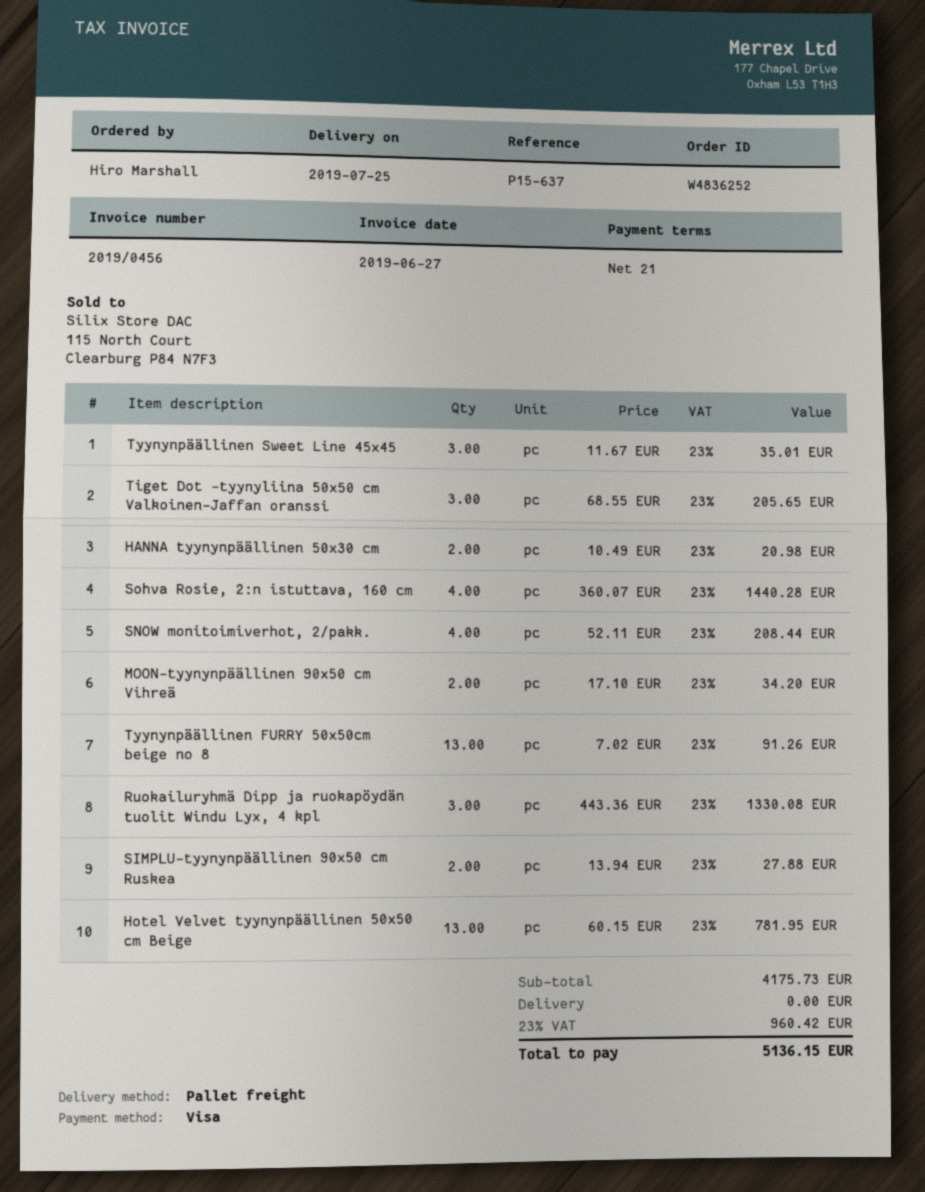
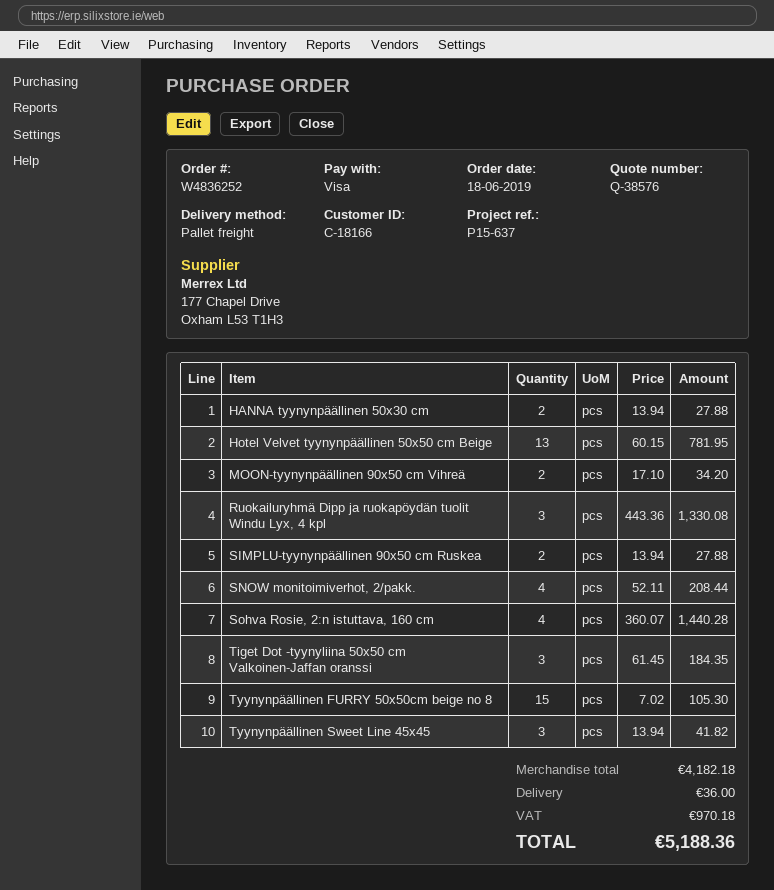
Tyynynpäällinen Sweet Line 45x45: 3 x 11.67 = 35.01 -> 3 x 13.94 = 41.82
Tiget Dot -tyynyliina 50x50 cm Valkoinen-Jaffan oranssi: 3 x 68.55 = 205.65 -> 3 x 61.45 = 184.35
HANNA tyynynpäällinen 50x30 cm: 2 x 10.49 = 20.98 -> 2 x 13.94 = 27.88
Tyynynpäällinen FURRY 50x50cm beige no 8: 13 x 7.02 = 91.26 -> 15 x 7.02 = 105.30
subtotal: 4175.73 -> 4182.18
shipping: 0.00 -> 36.00
tax: 960.42 -> 970.18
total: 5136.15 -> 5188.36

